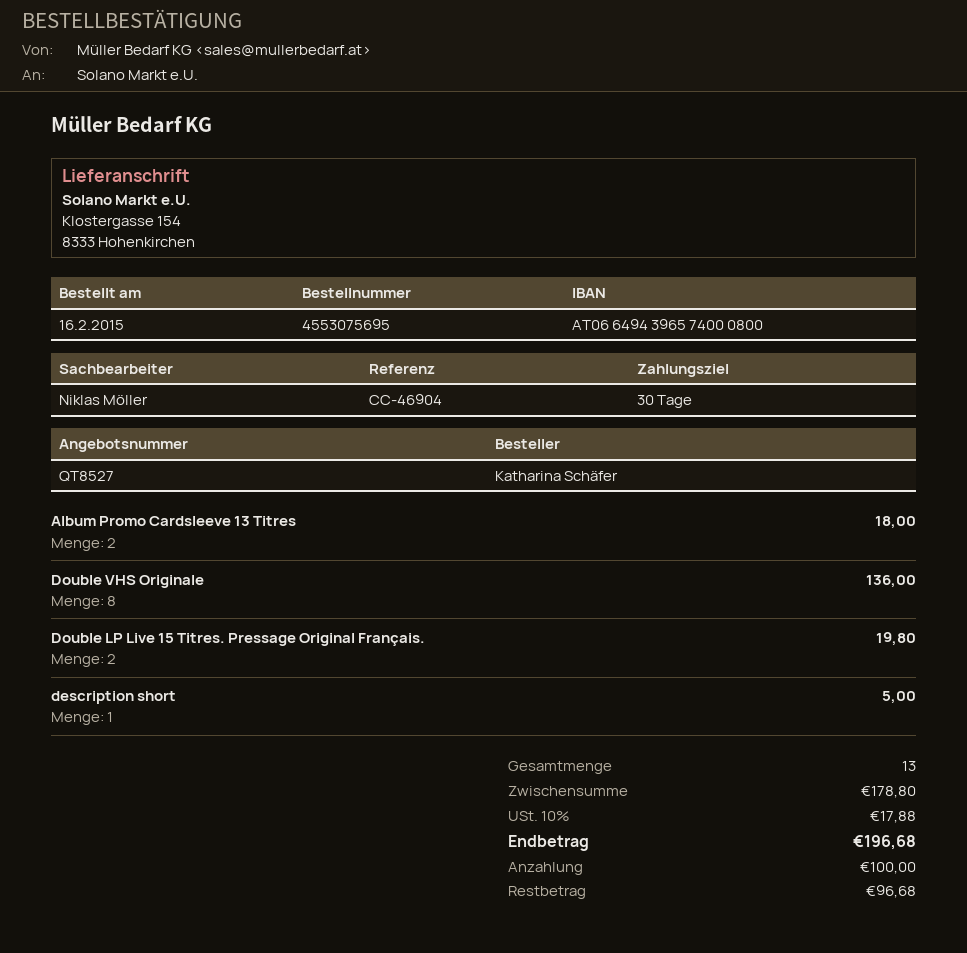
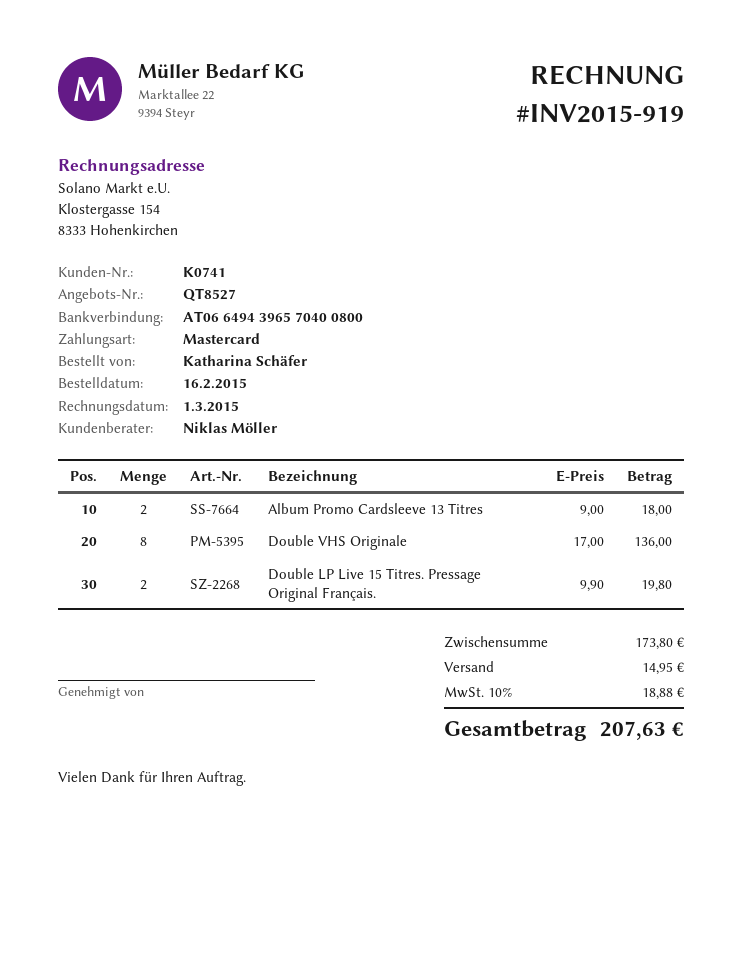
bank account: AT066494396574000800 -> AT066494396570400800
description short: 1 for 5.00 -> none
subtotal: 178.80 -> 173.80
shipping: none -> 14.95
tax: 10% = 17.88 -> 10% = 18.88
total: 196.68 -> 207.63

